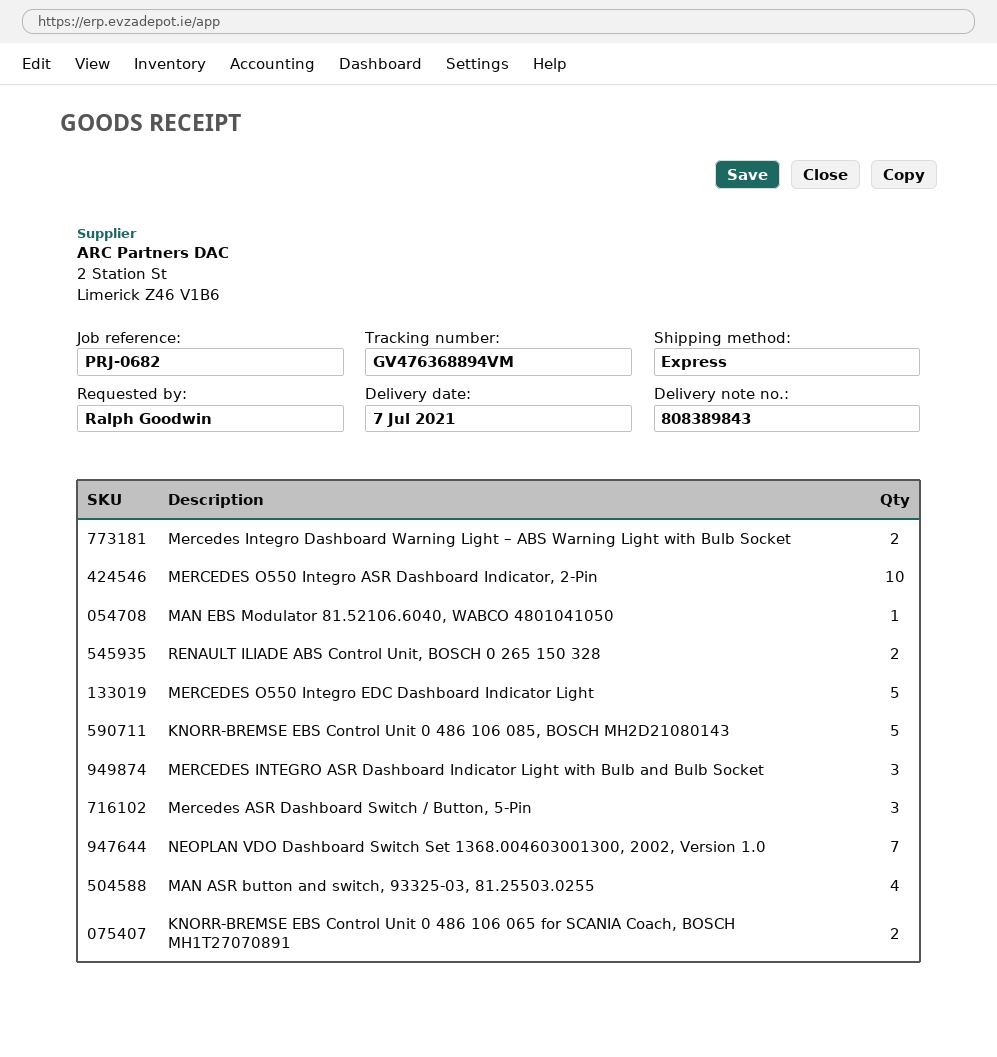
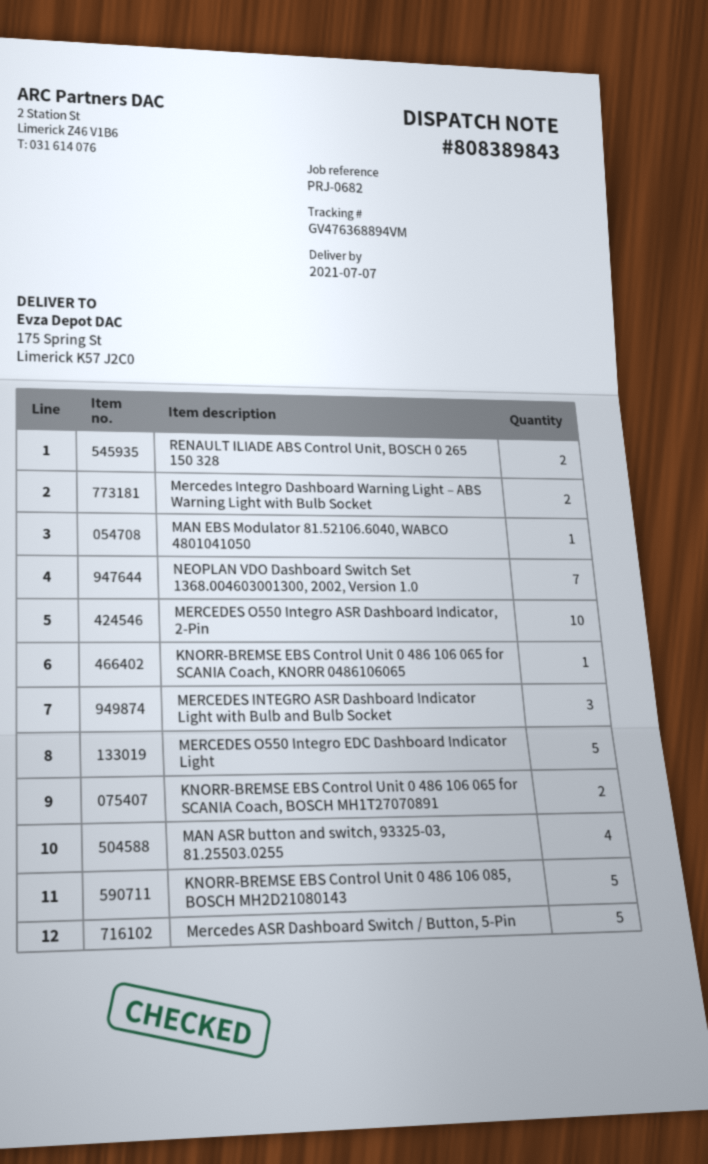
Mercedes ASR Dashboard Switch / Button, 5-Pin: 3 -> 5
KNORR-BREMSE EBS Control Unit 0 486 106 065 for SCANIA Coach, KNORR 0486106065: none -> 1

